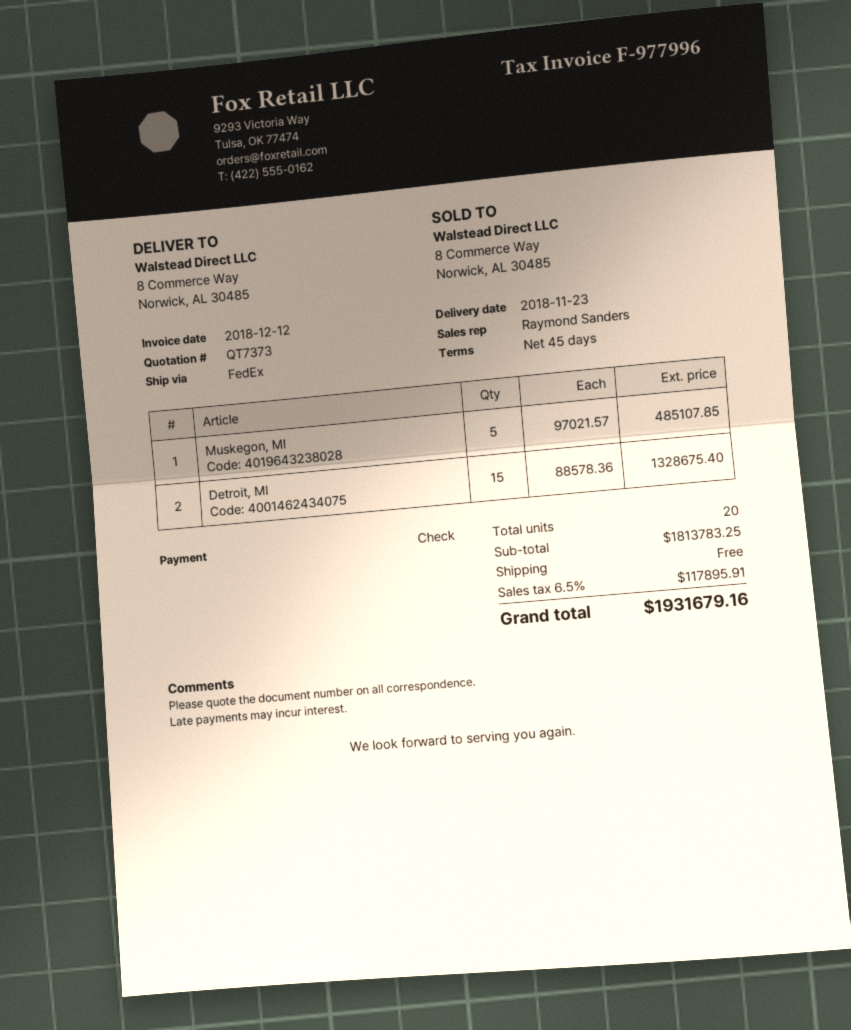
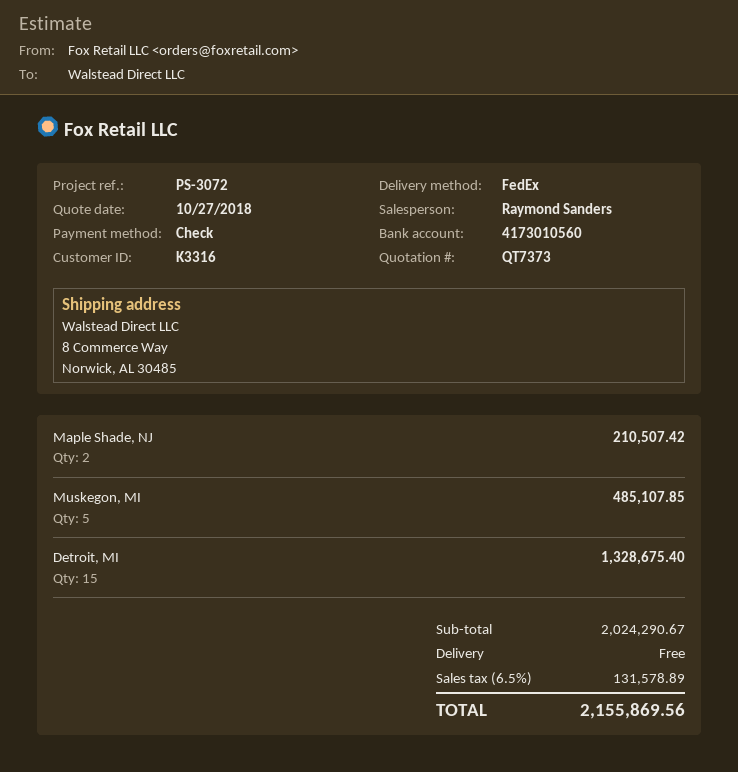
Maple Shade, NJ: none -> 2 for 210507.42
subtotal: 1813783.25 -> 2024290.67
tax: 6.5% = 117895.91 -> 6.5% = 131578.89
total: 1931679.16 -> 2155869.56

